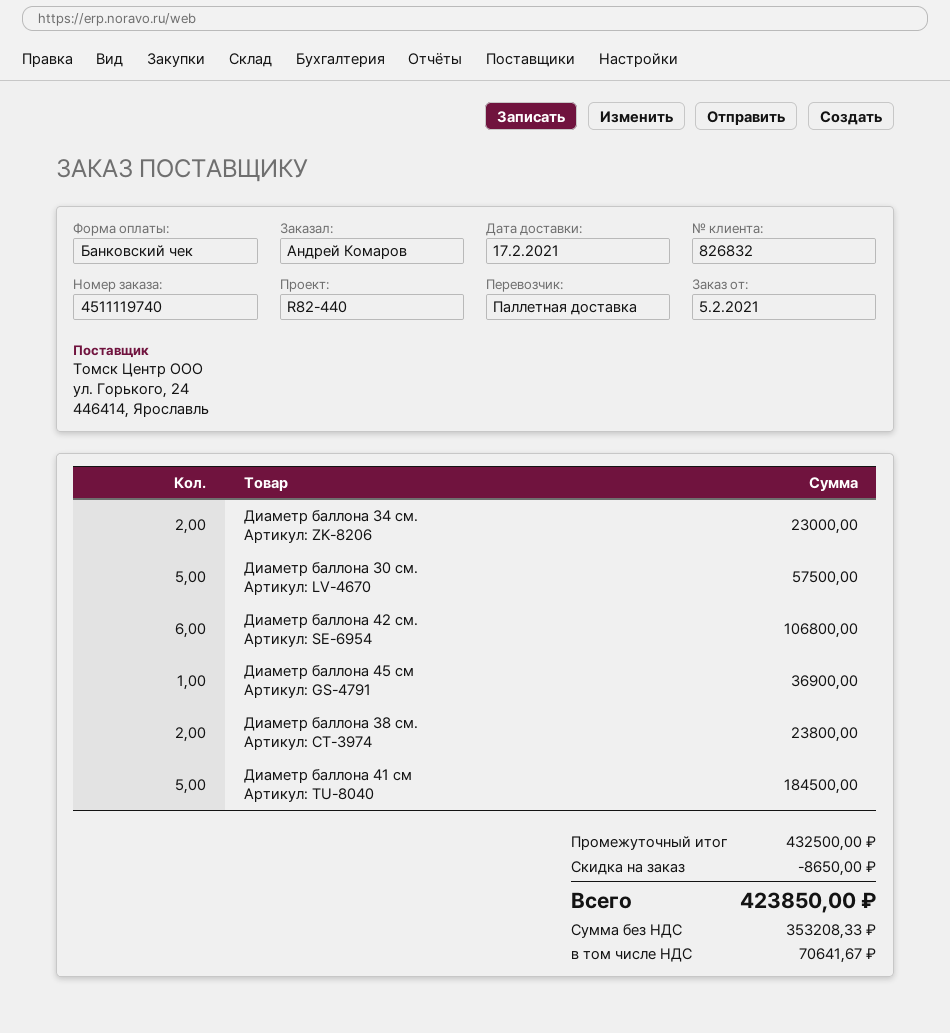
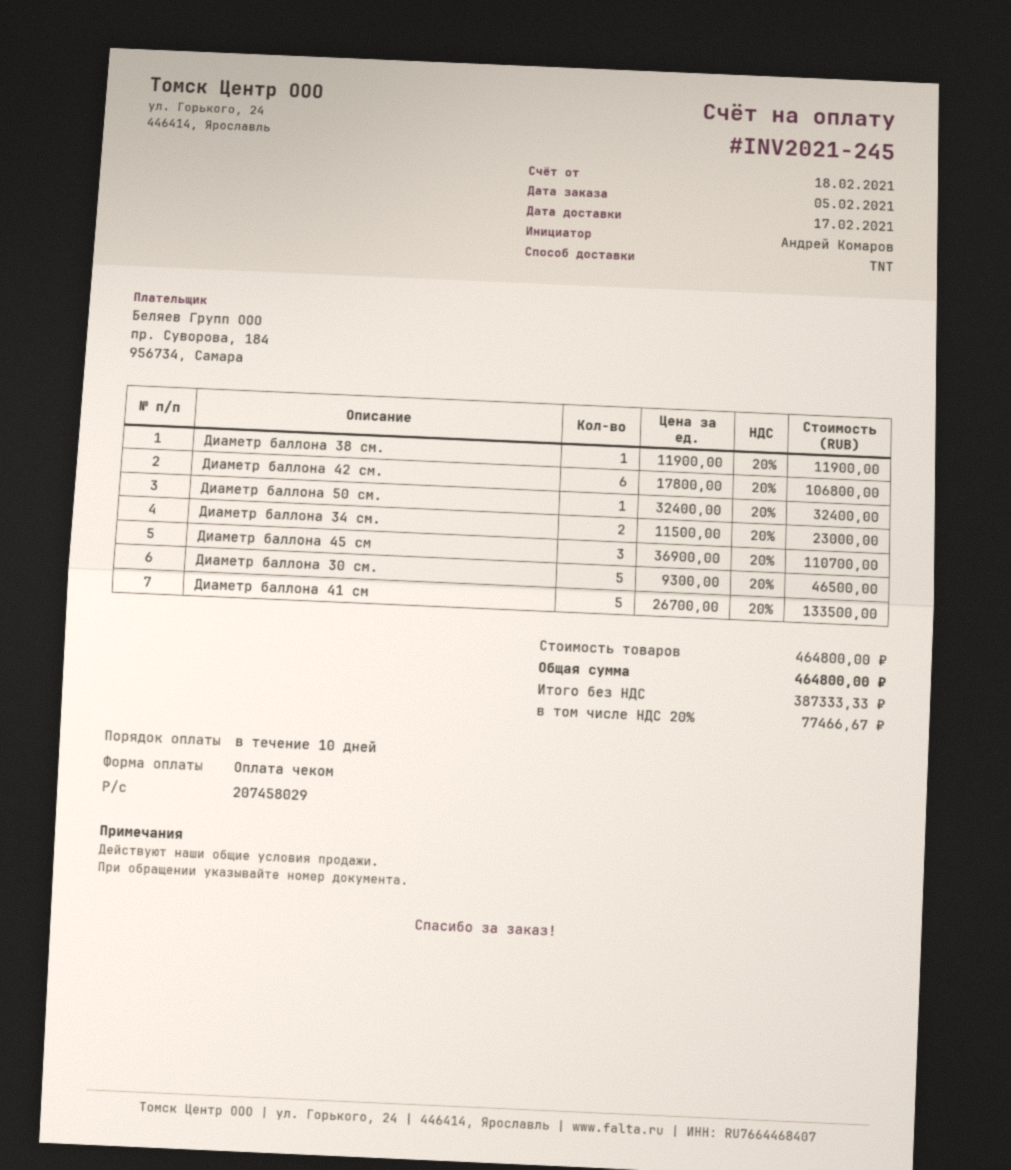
shipping method: pallet freight -> TNT
Диаметр баллона 30 см.: 5 for 57500.00 -> 5 for 46500.00
Диаметр баллона 45 см: 1 for 36900.00 -> 3 for 110700.00
Диаметр баллона 38 см.: 2 for 23800.00 -> 1 for 11900.00
Диаметр баллона 41 см: 5 for 184500.00 -> 5 for 133500.00
Диаметр баллона 50 см.: none -> 1 for 32400.00
subtotal: 432500.00 -> 464800.00
discount: 8650.00 -> none
net: 353208.33 -> 387333.33
tax: 70641.67 -> 77466.67
total: 423850.00 -> 464800.00

